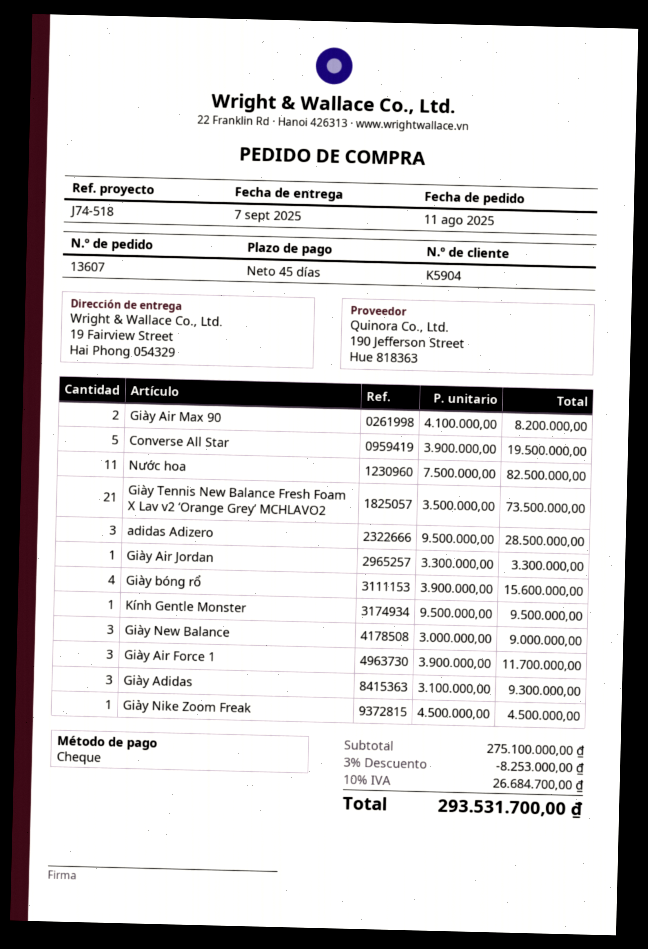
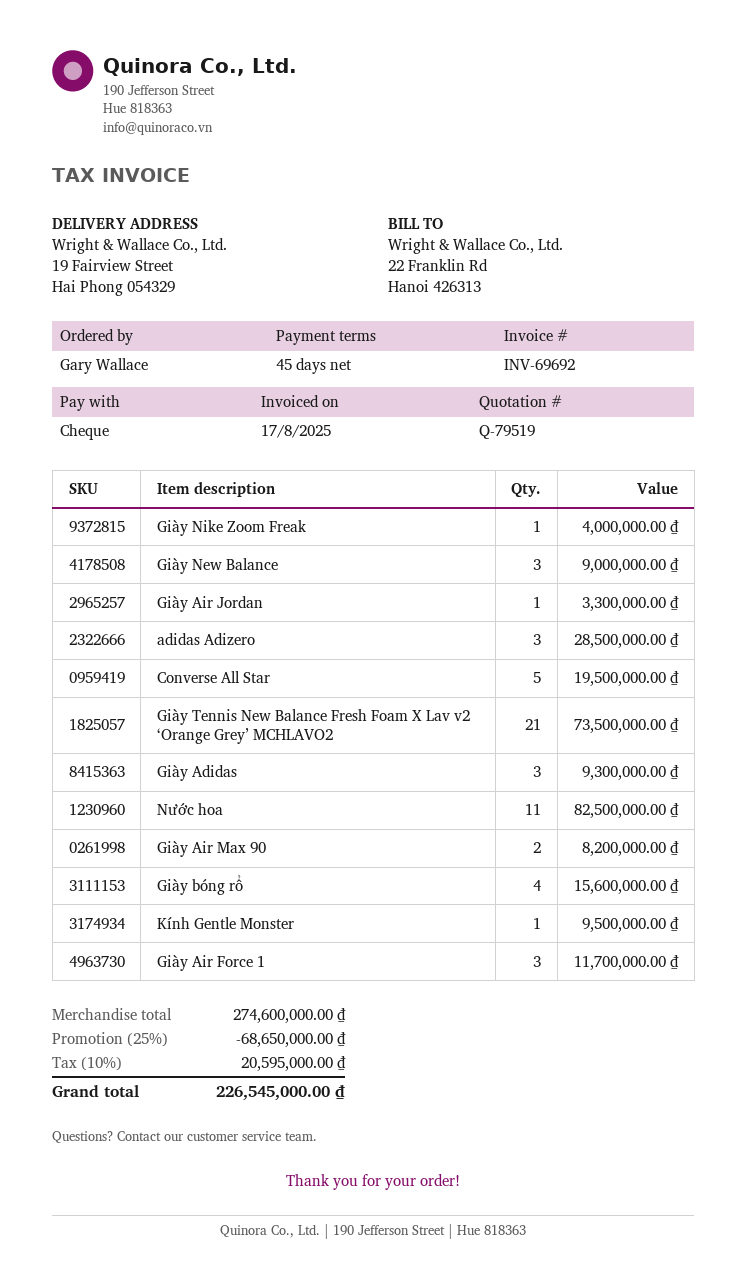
Giày Nike Zoom Freak: 1 for 4500000.00 -> 1 for 4000000.00
subtotal: 275100000.00 -> 274600000.00
discount: 3% = 8253000.00 -> 25% = 68650000.00
tax: 10% = 26684700.00 -> 10% = 20595000.00
total: 293531700.00 -> 226545000.00

